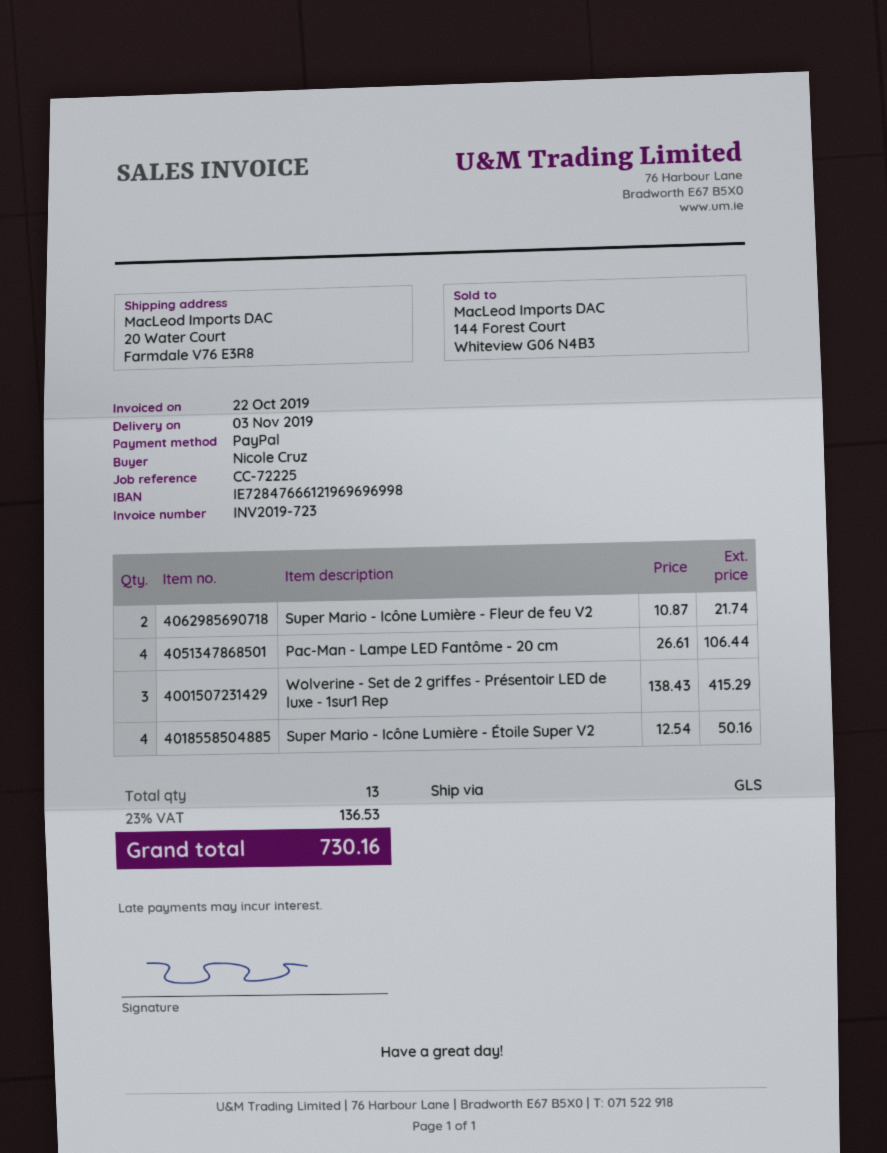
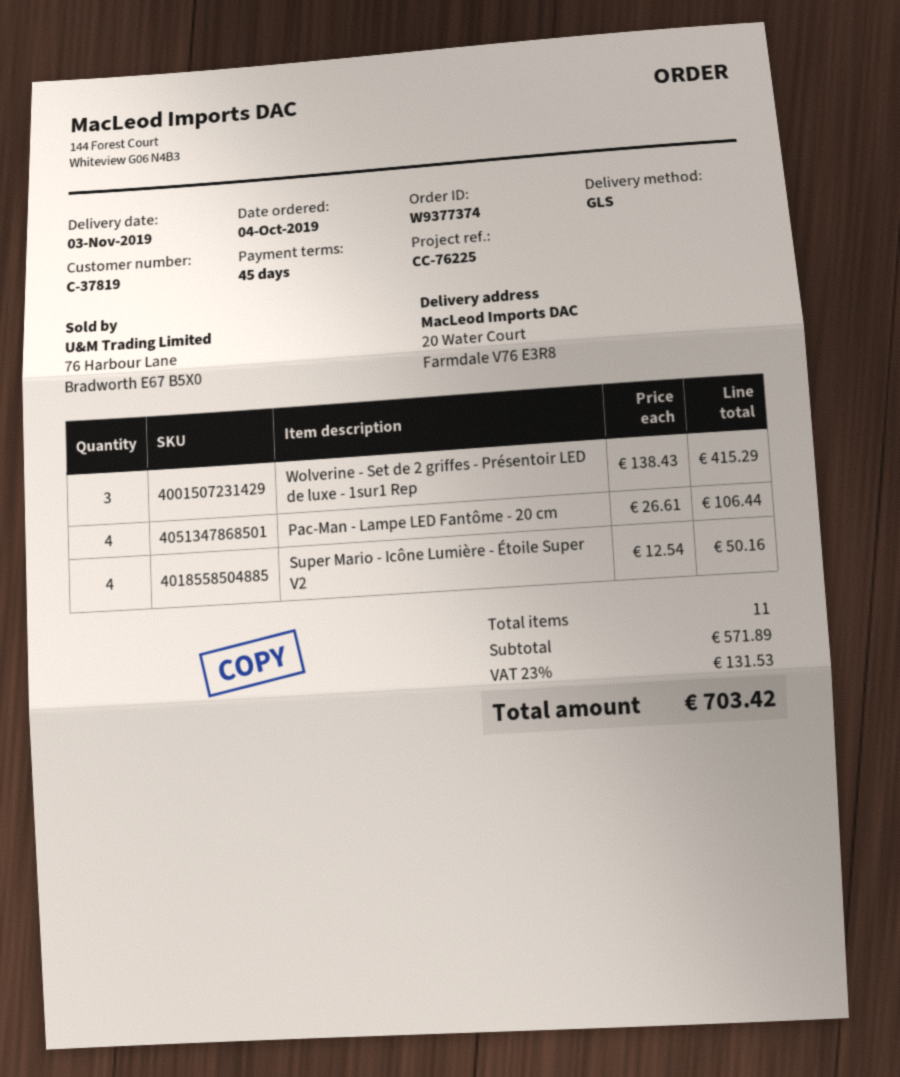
reference: CC-72225 -> CC-76225
Super Mario - Icône Lumière - Fleur de feu V2: 2 x 10.87 = 21.74 -> none
total quantity: 13 -> 11
tax: 23% = 136.53 -> 23% = 131.53
total: 730.16 -> 703.42

